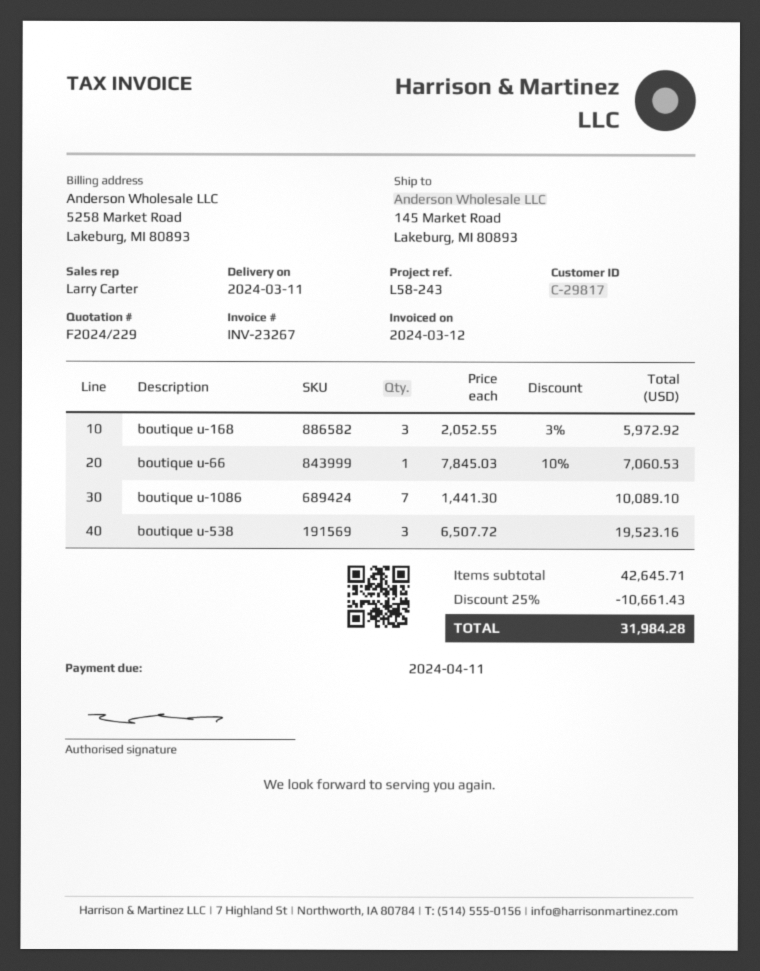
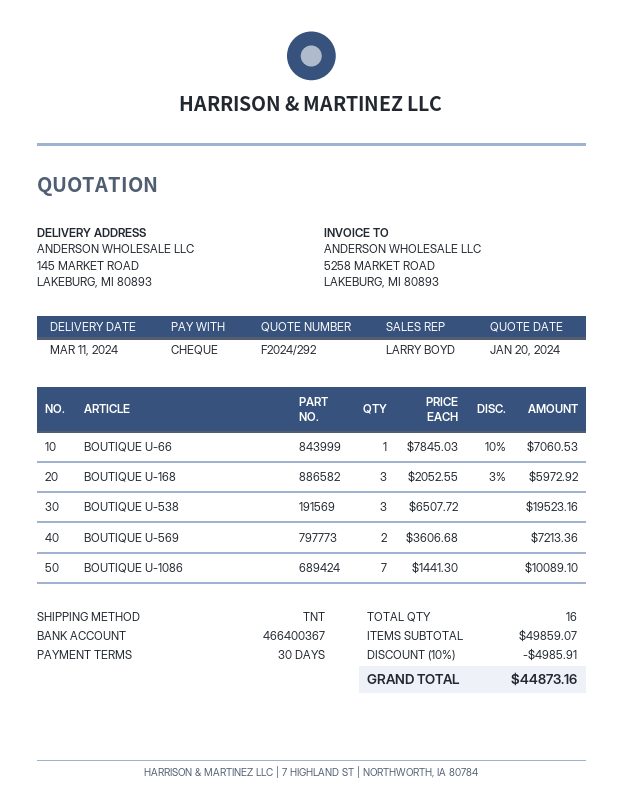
quote number: F2024/229 -> F2024/292
sales rep: Larry Carter -> LARRY BOYD
BOUTIQUE U-569: none -> 2 x 3606.68 = 7213.36
subtotal: 42645.71 -> 49859.07
discount: 25% = 10661.43 -> 10% = 4985.91
total: 31984.28 -> 44873.16

